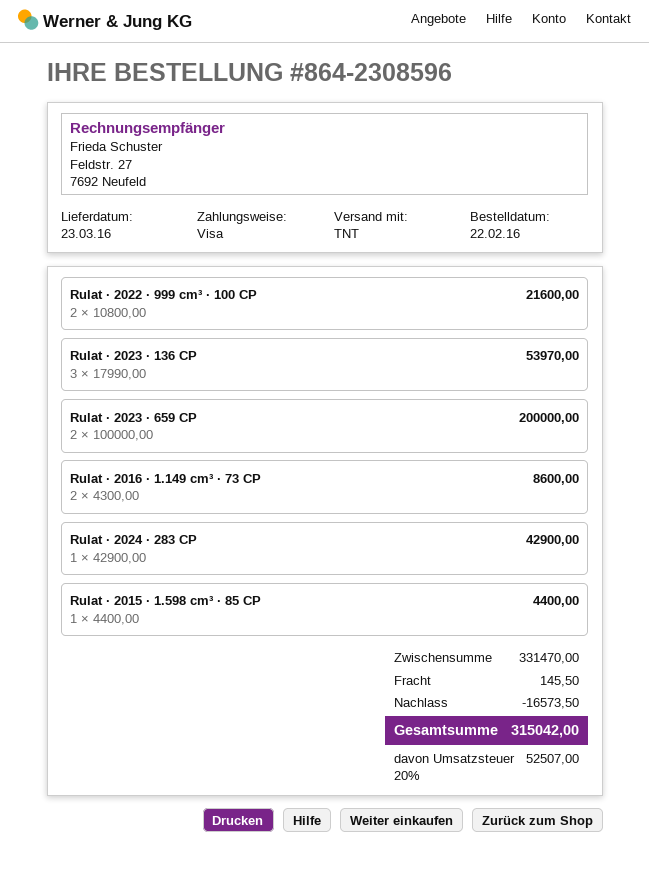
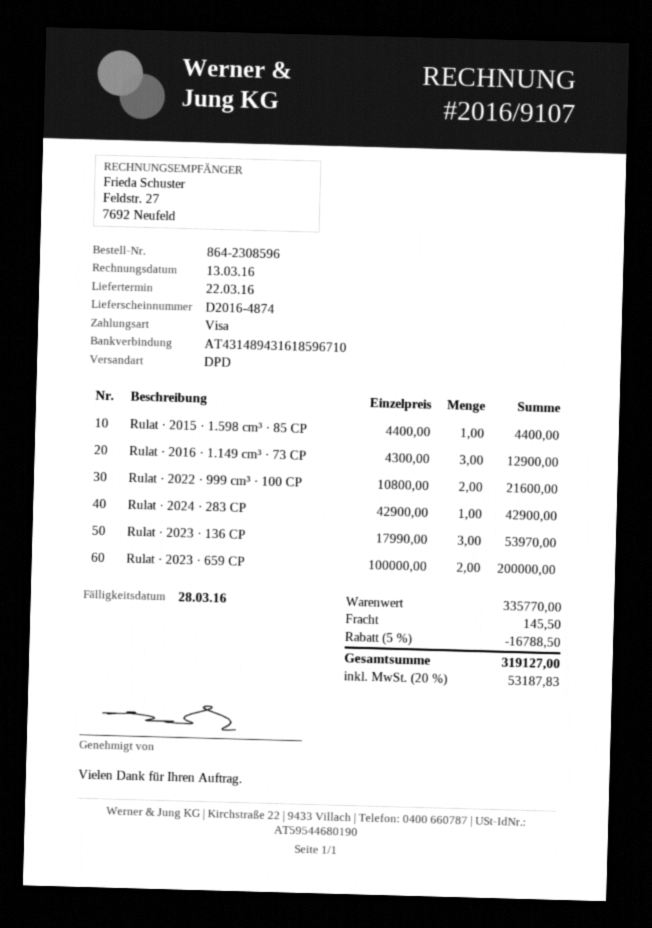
delivery date: 2016-03-23 -> 2016-03-22
shipping method: TNT -> DPD
Rulat · 2016 · 1.149 cm³ · 73 CP: 2 x 4300.00 = 8600.00 -> 3 x 4300.00 = 12900.00
subtotal: 331470.00 -> 335770.00
discount: 16573.50 -> 16788.50
tax: 20% = 52507.00 -> 20% = 53187.83
total: 315042.00 -> 319127.00

